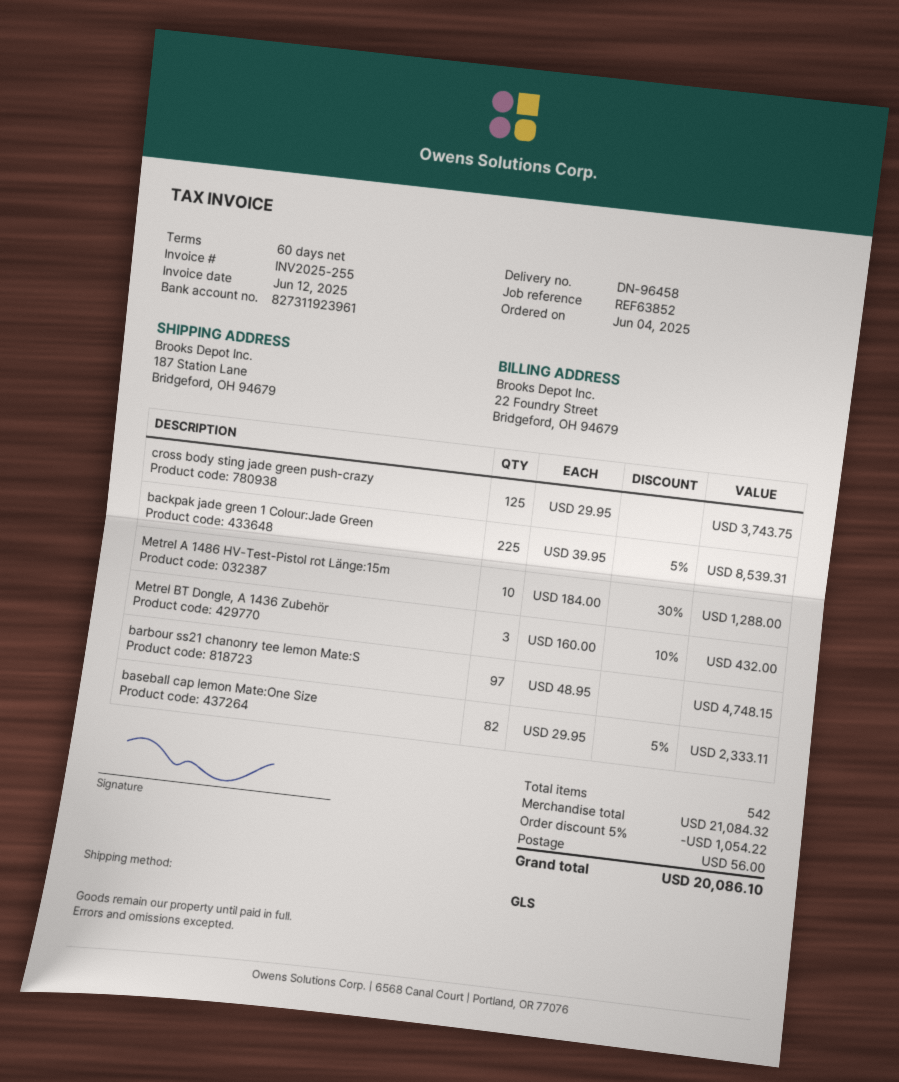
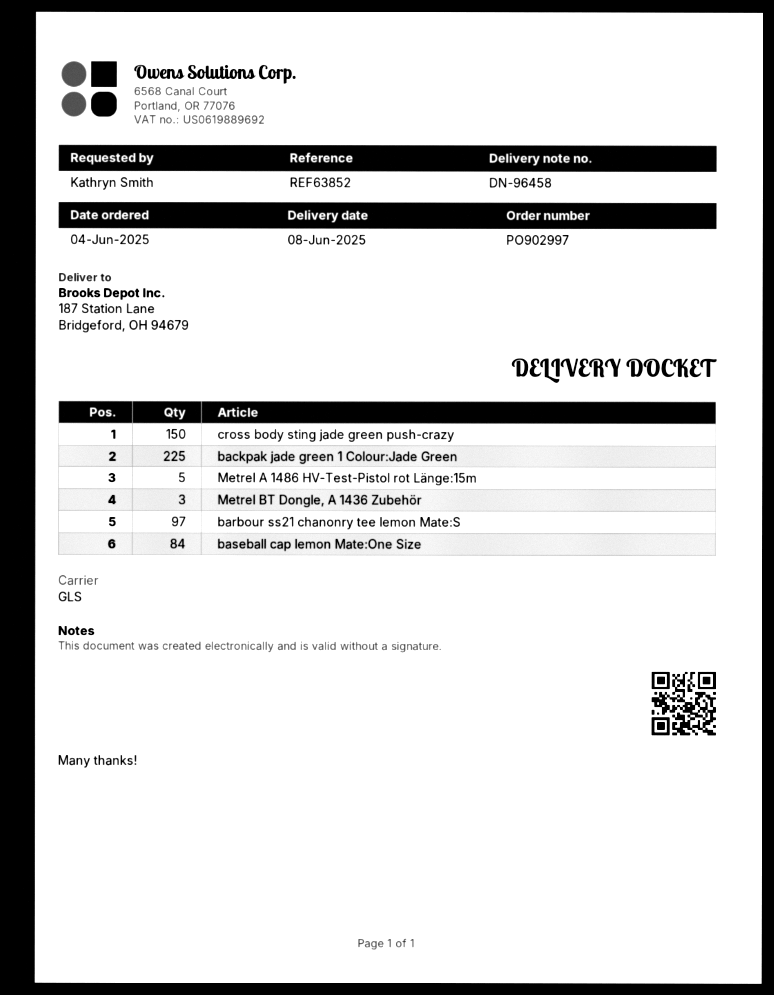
cross body sting jade green push-crazy: 125 -> 150
Metrel A 1486 HV-Test-Pistol rot Länge:15m: 10 -> 5
baseball cap lemon Mate:One Size: 82 -> 84

